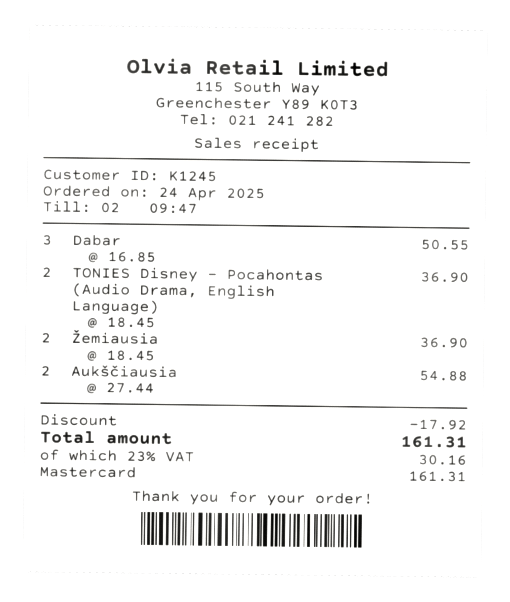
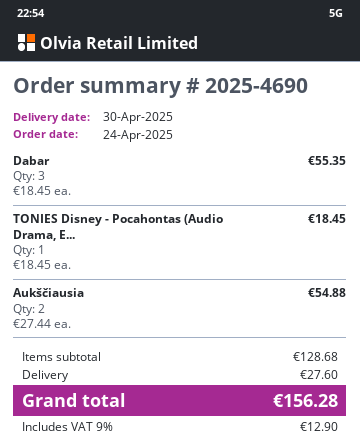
Dabar: 3 x 16.85 = 50.55 -> 3 x 18.45 = 55.35
TONIES Disney - Pocahontas (Audio Drama, English Language): 2 x 18.45 = 36.90 -> 1 x 18.45 = 18.45
Žemiausia: 2 x 18.45 = 36.90 -> none
discount: 17.92 -> none
shipping: none -> 27.60
tax: 23% = 30.16 -> 9% = 12.90
total: 161.31 -> 156.28

